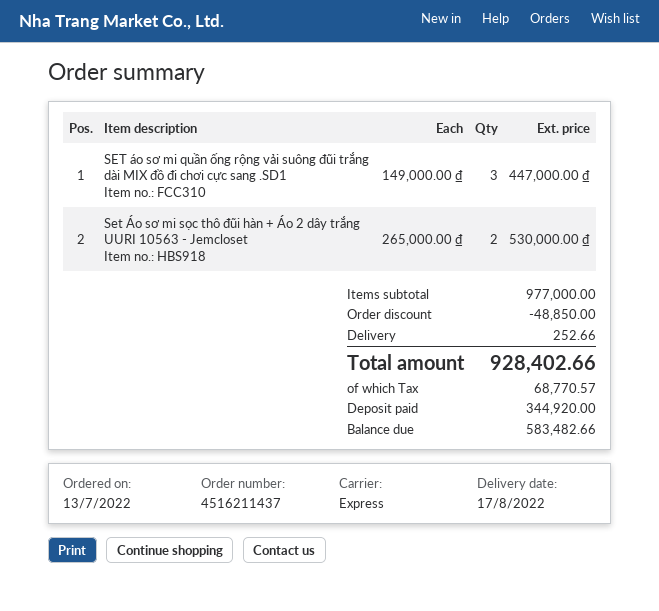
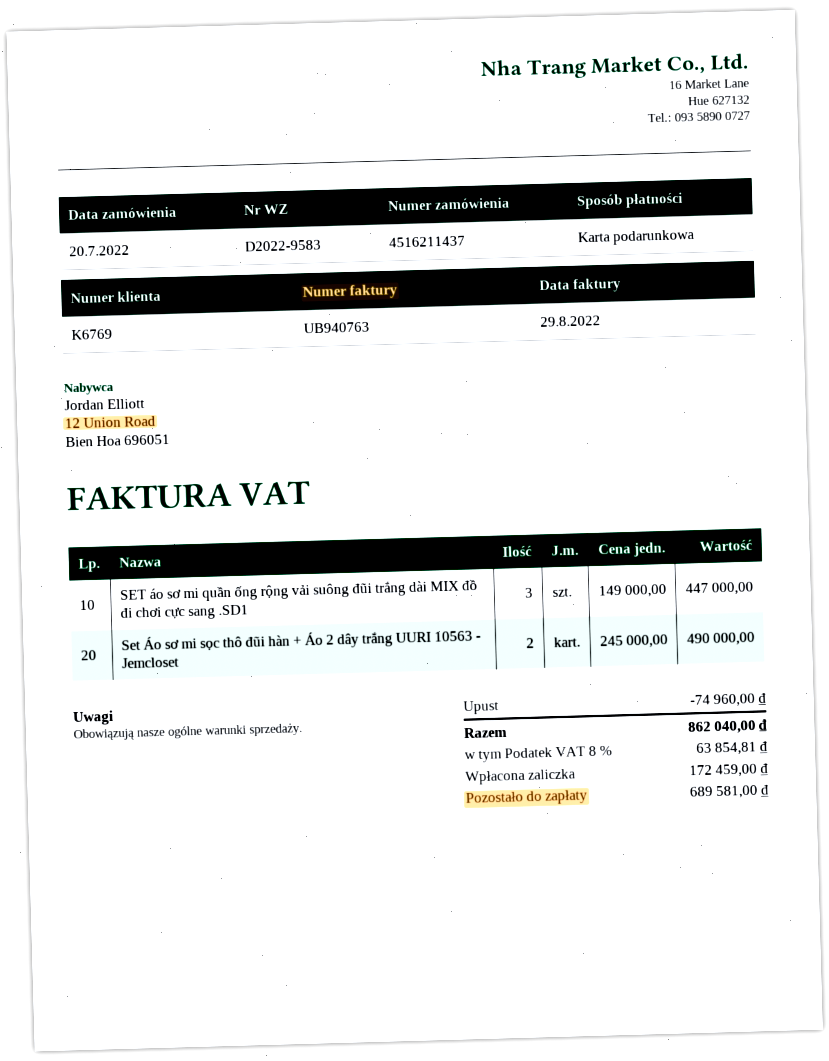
order date: 2022-07-13 -> 2022-07-20
Set Áo sơ mi sọc thô đũi hàn + Áo 2 dây trắng UURI 10563 - Jemcloset: 2 x 265000.00 = 530000.00 -> 2 x 245000.00 = 490000.00
discount: 48850.00 -> 74960.00
shipping: 252.66 -> none
tax: 68770.57 -> 63854.81
total: 928402.66 -> 862040.00
deposit: 344920.00 -> 172459.00
balance: 583482.66 -> 689581.00

